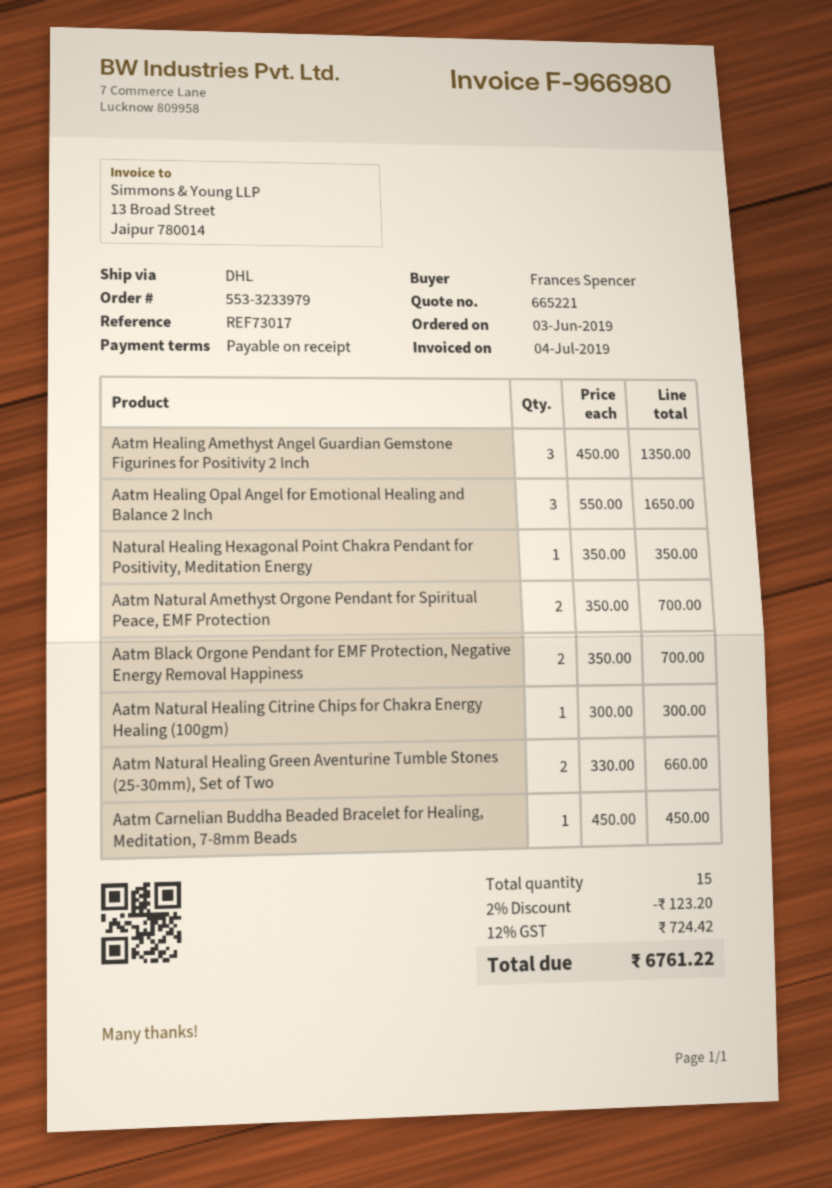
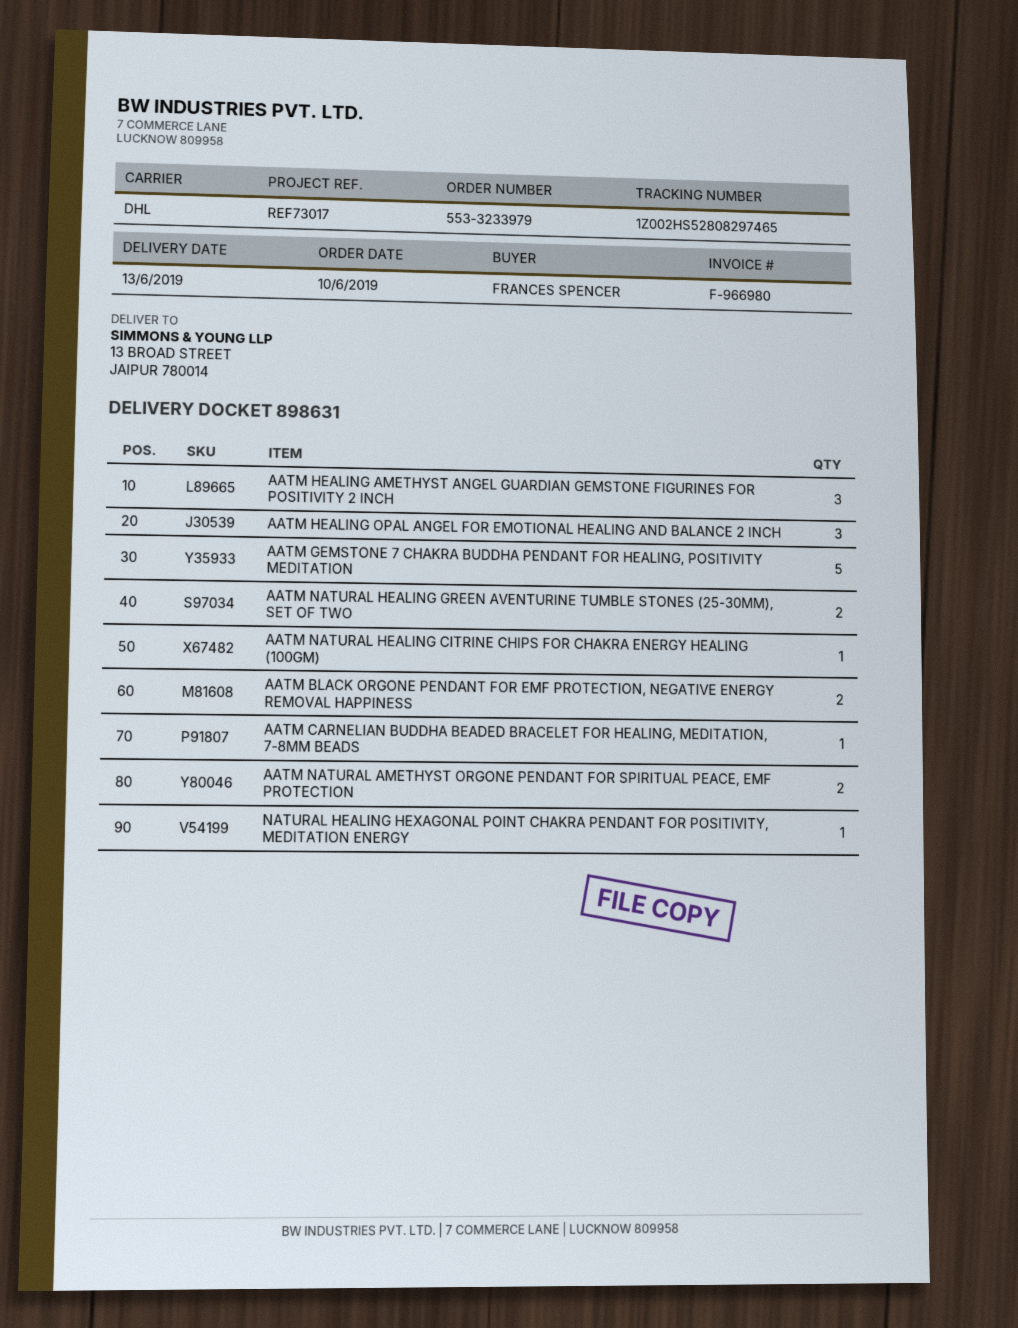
order date: 2019-06-03 -> 2019-06-10
AATM GEMSTONE 7 CHAKRA BUDDHA PENDANT FOR HEALING, POSITIVITY MEDITATION: none -> 5

